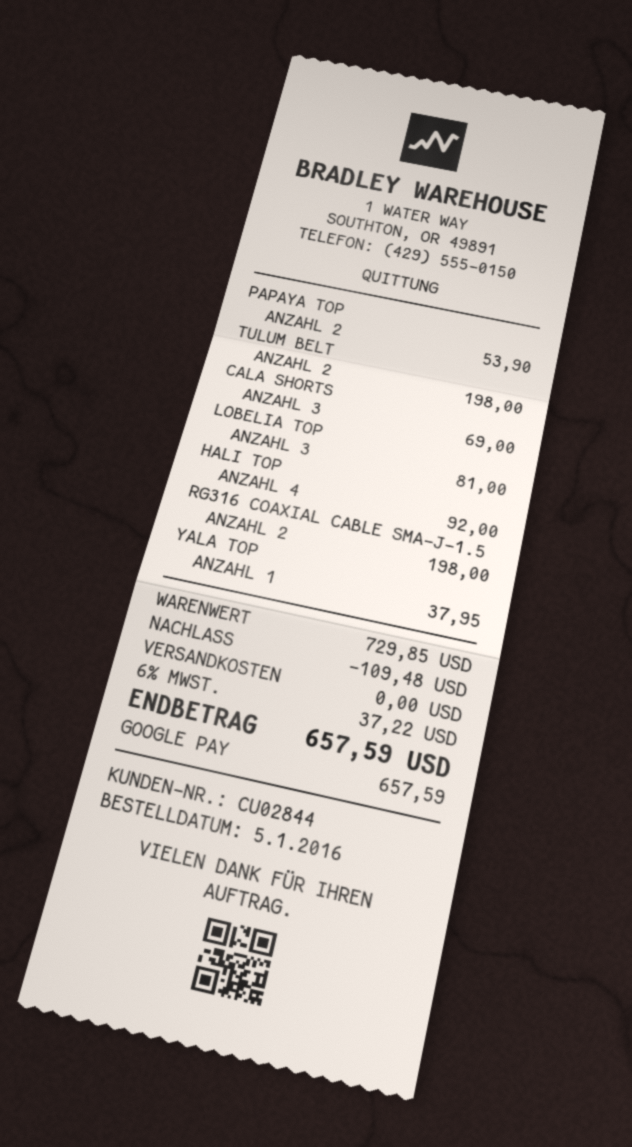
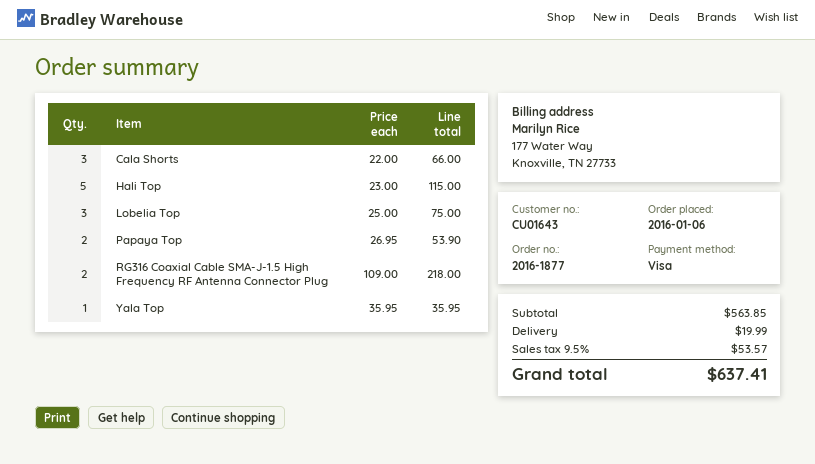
order date: 2016-01-05 -> 2016-01-06
customer number: CU02844 -> CU01643
payment method: Google Pay -> Visa
TULUM BELT: 2 for 198.00 -> none
CALA SHORTS: 3 for 69.00 -> 3 for 66.00
LOBELIA TOP: 3 for 81.00 -> 3 for 75.00
HALI TOP: 4 for 92.00 -> 5 for 115.00
RG316 COAXIAL CABLE SMA-J-1.5: 2 for 198.00 -> 2 for 218.00
YALA TOP: 1 for 37.95 -> 1 for 35.95
subtotal: 729.85 -> 563.85
discount: 109.48 -> none
shipping: 0.00 -> 19.99
tax: 6% = 37.22 -> 9.5% = 53.57
total: 657.59 -> 637.41

